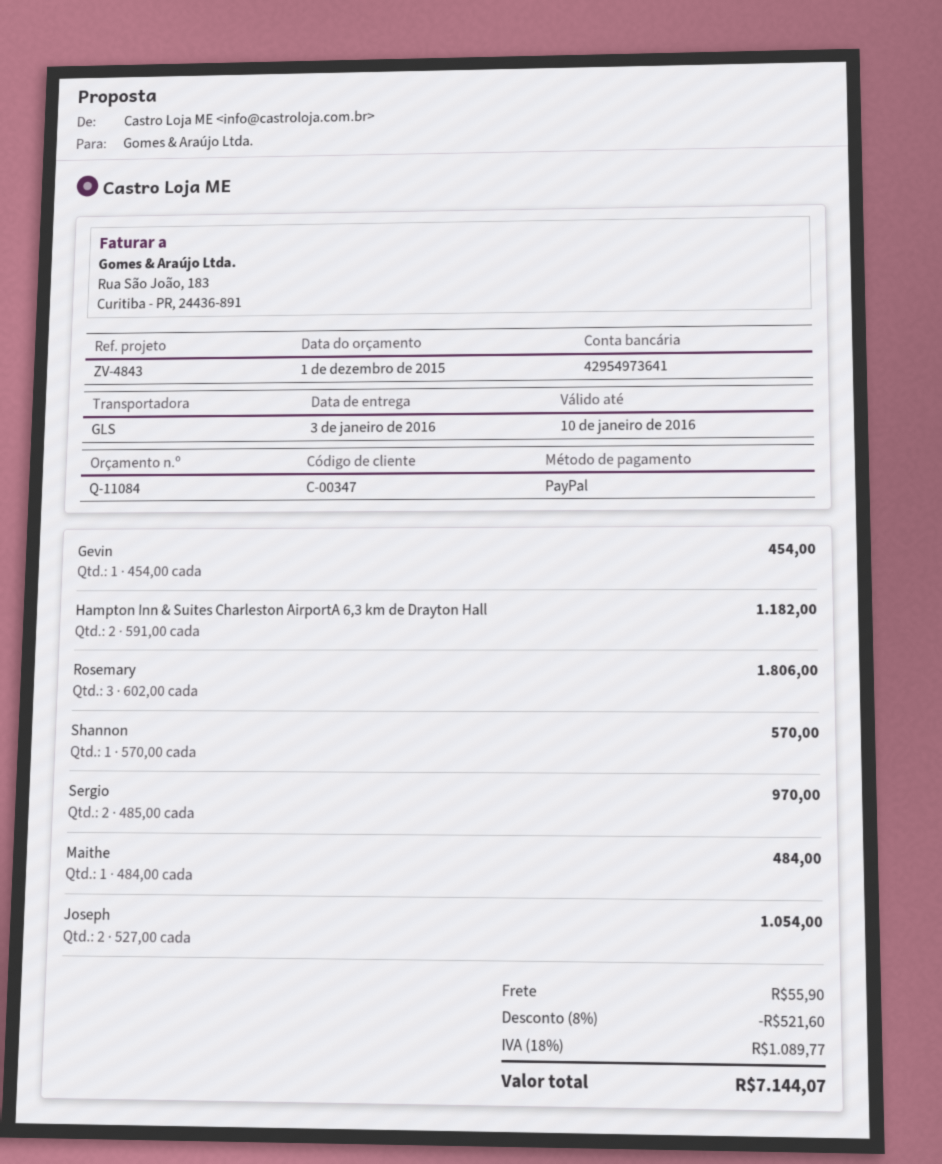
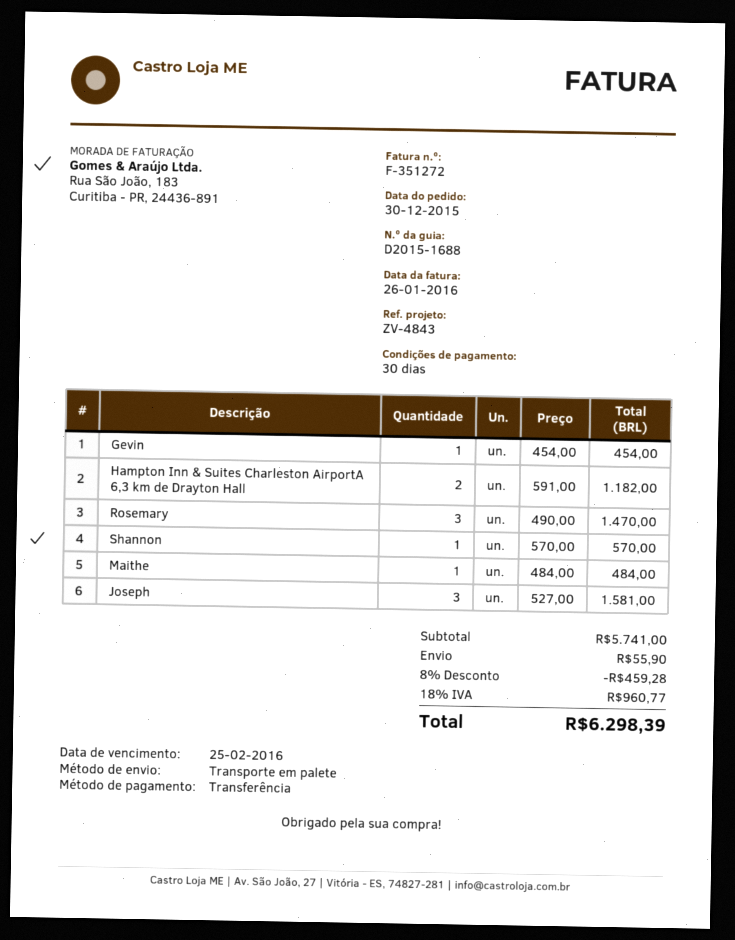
payment method: PayPal -> bank transfer
shipping method: GLS -> pallet freight
Rosemary: 3 x 602.00 = 1806.00 -> 3 x 490.00 = 1470.00
Sergio: 2 x 485.00 = 970.00 -> none
Joseph: 2 x 527.00 = 1054.00 -> 3 x 527.00 = 1581.00
discount: 8% = 521.60 -> 8% = 459.28
tax: 18% = 1089.77 -> 18% = 960.77
total: 7144.07 -> 6298.39

